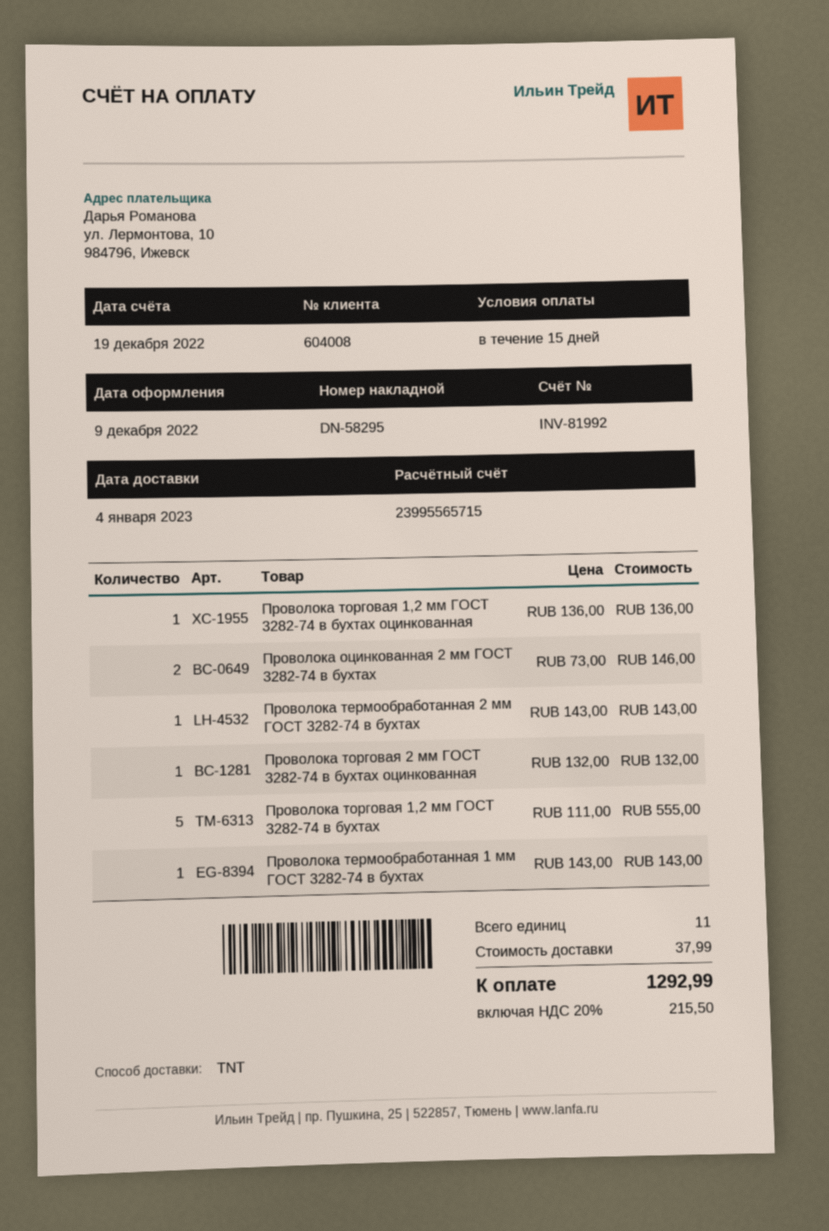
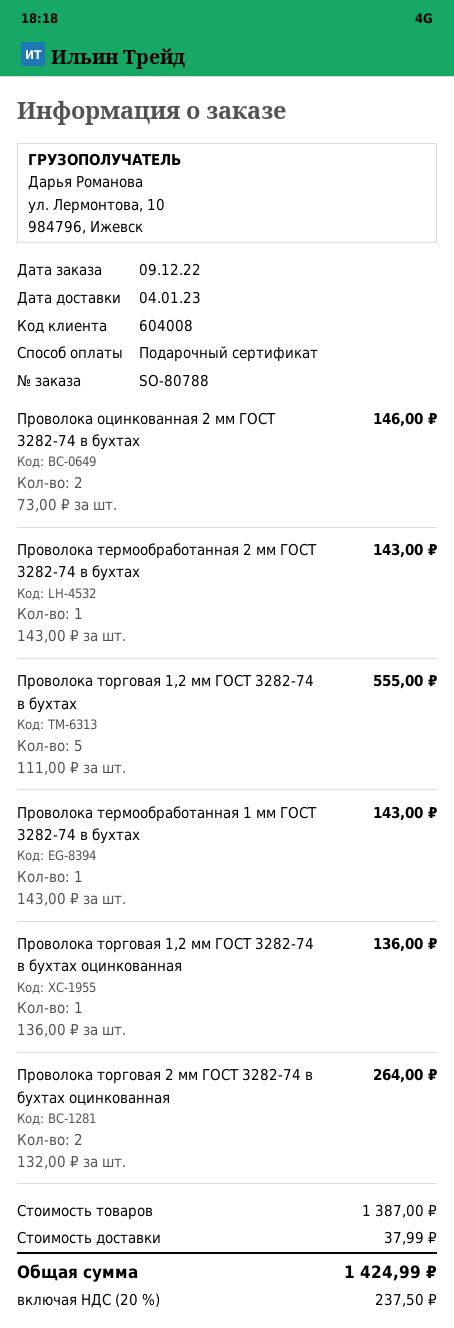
Проволока торговая 2 мм ГОСТ 3282-74 в бухтах оцинкованная: 1 x 132.00 = 132.00 -> 2 x 132.00 = 264.00
tax: 20% = 215.50 -> 20% = 237.50
total: 1292.99 -> 1424.99

